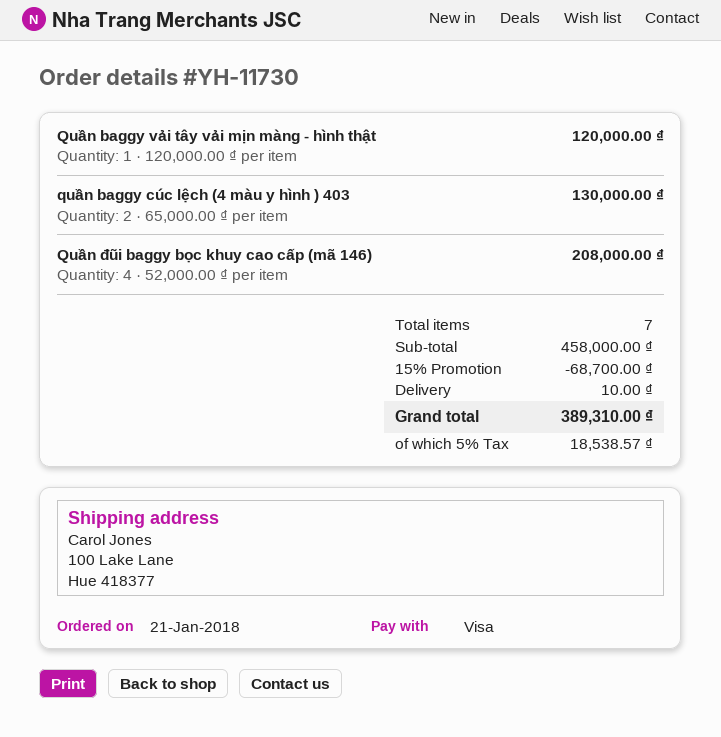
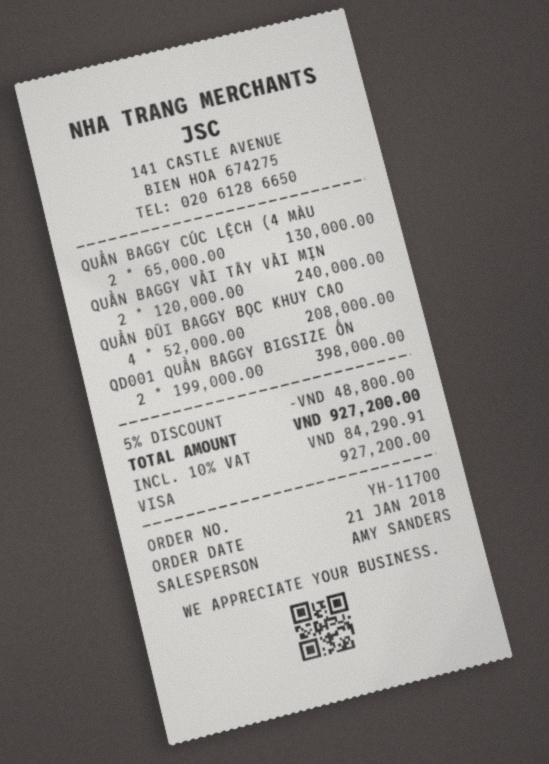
order number: YH-11730 -> YH-11700
Quần baggy vải tây vải mịn màng - hình thật: 1 x 120000.00 = 120000.00 -> 2 x 120000.00 = 240000.00
QD001 QUẦN BAGGY BIGSIZE ỐN: none -> 2 x 199000.00 = 398000.00
discount: 15% = 68700.00 -> 5% = 48800.00
shipping: 10.00 -> none
tax: 5% = 18538.57 -> 10% = 84290.91
total: 389310.00 -> 927200.00

